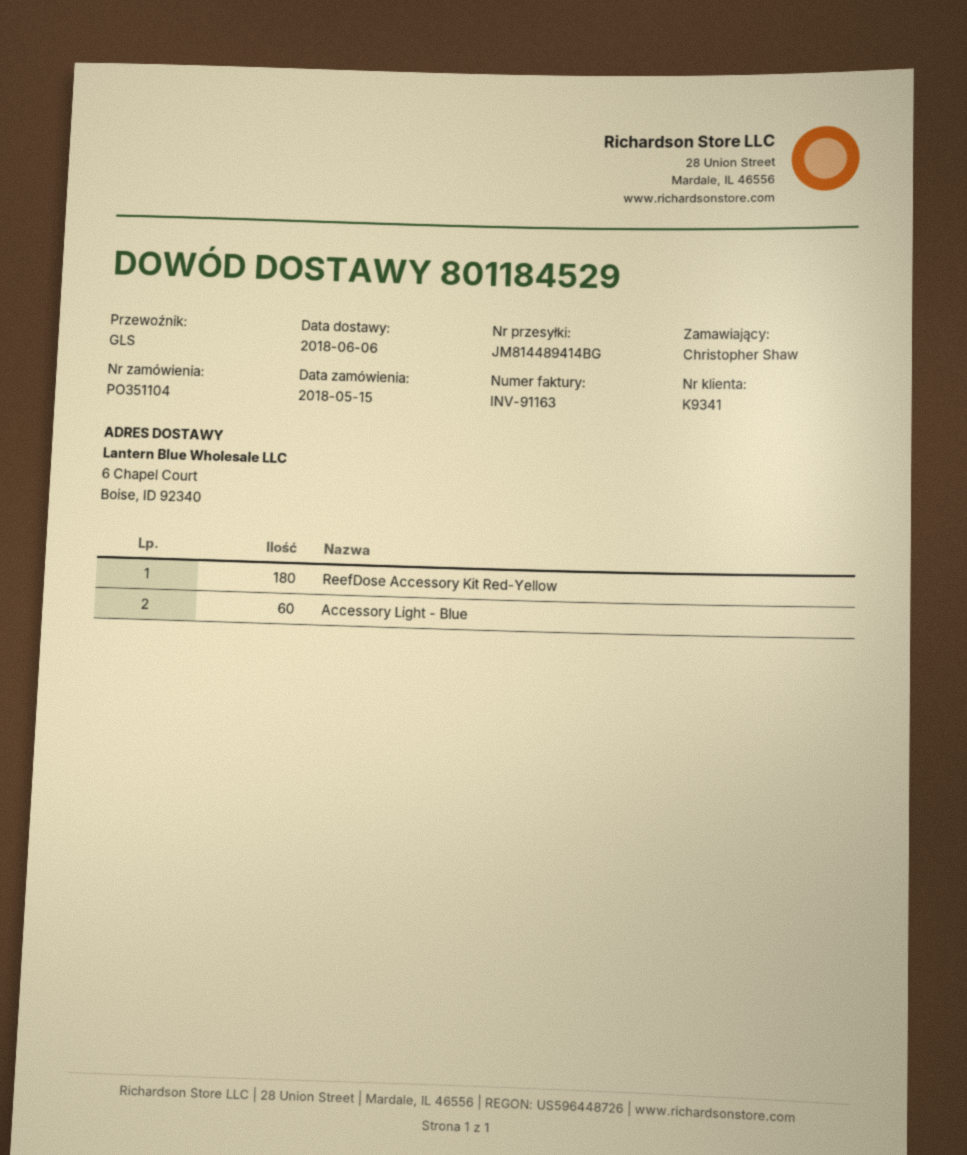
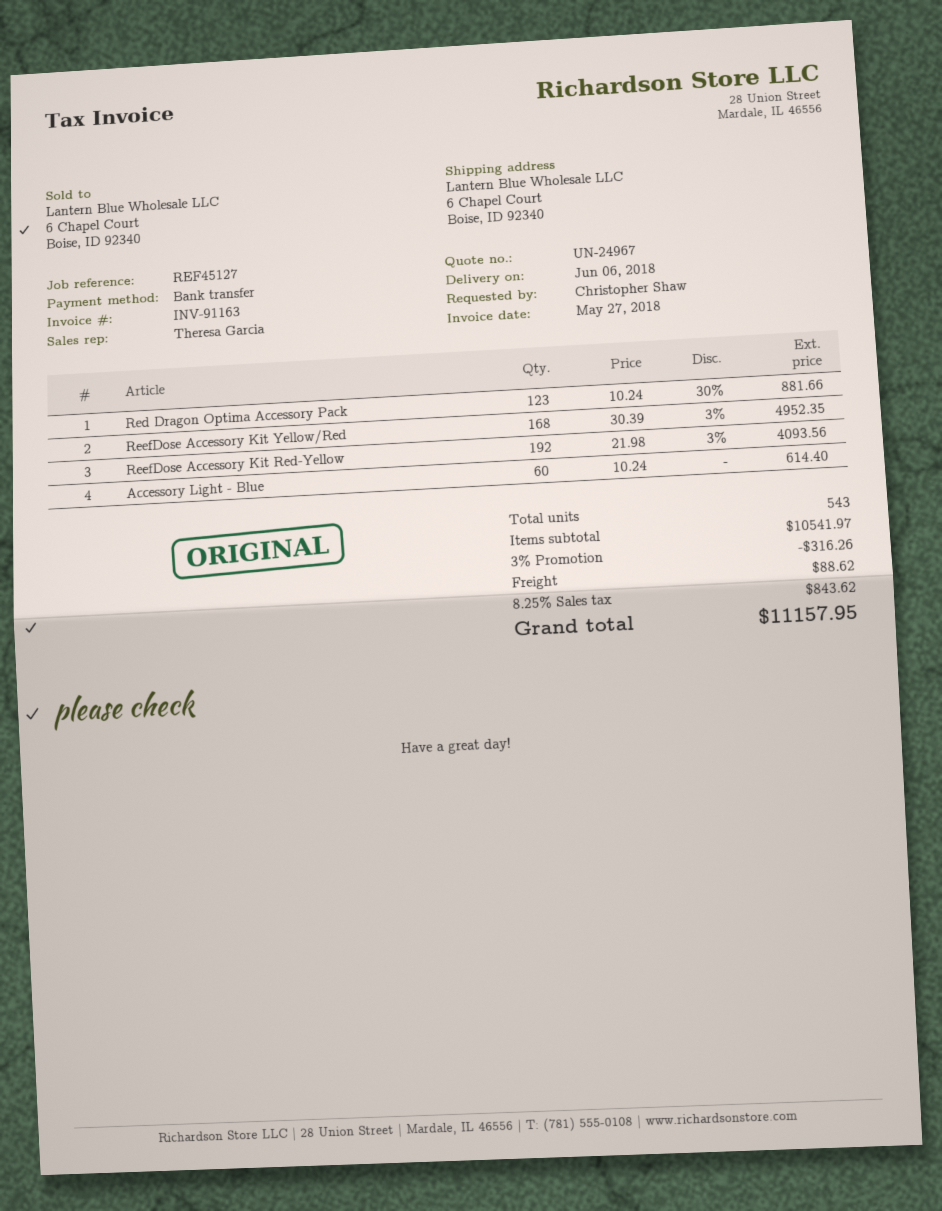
ReefDose Accessory Kit Red-Yellow: 180 -> 192
Red Dragon Optima Accessory Pack: none -> 123
ReefDose Accessory Kit Yellow/Red: none -> 168

